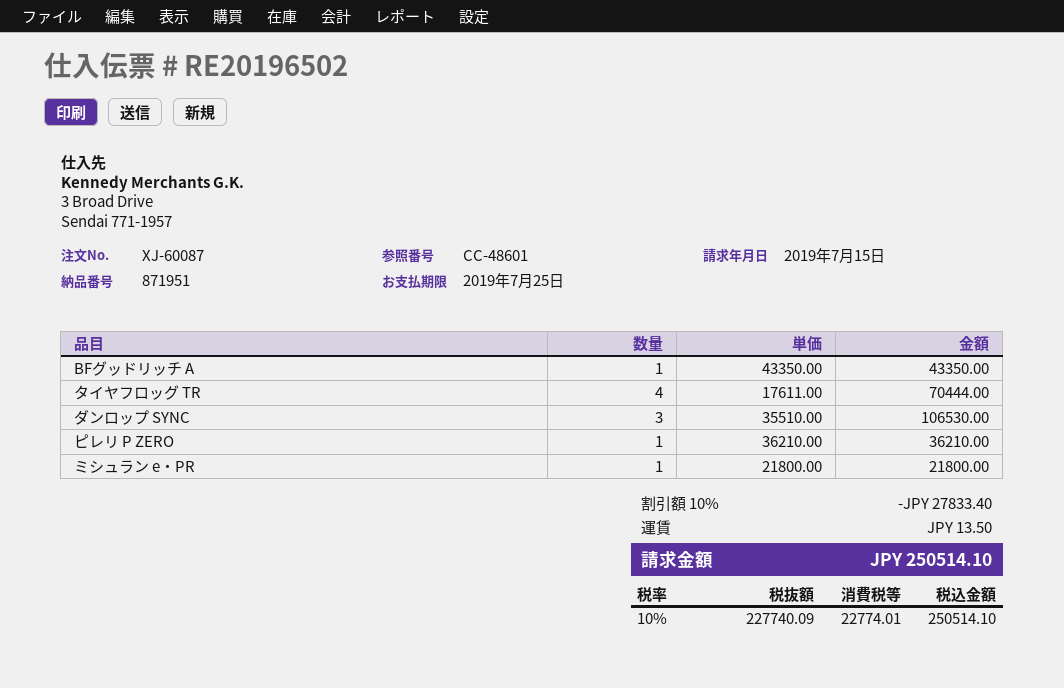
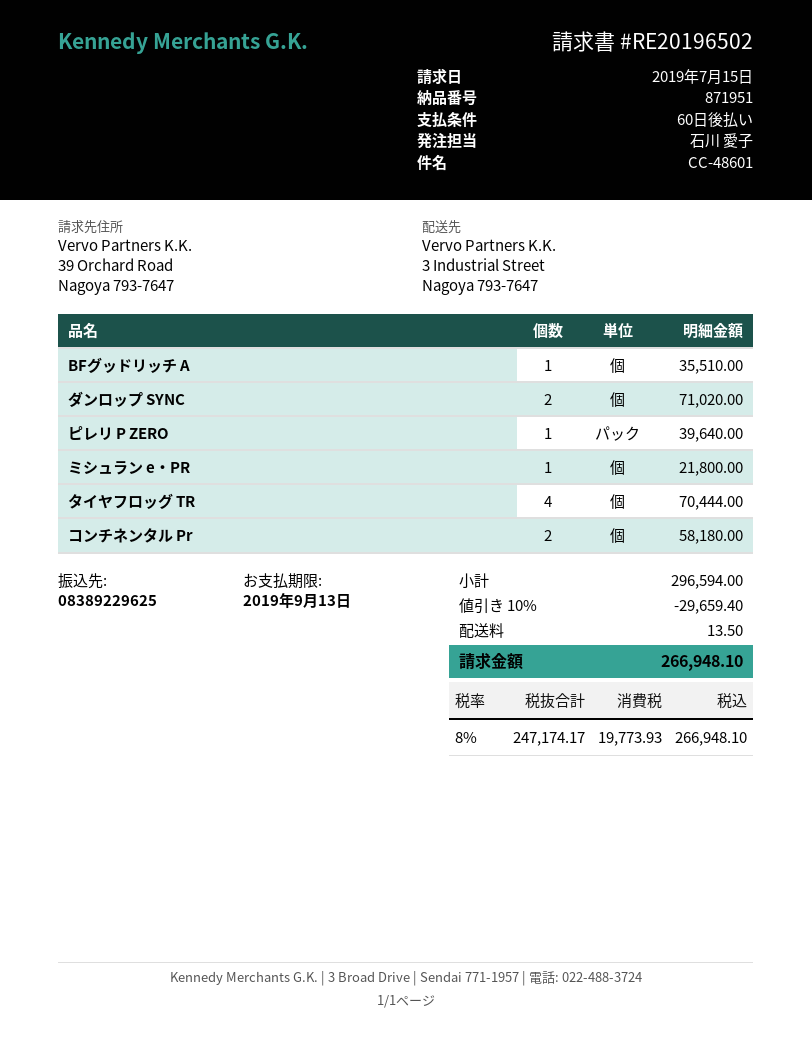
due date: 2019-07-25 -> 2019-09-13
BFグッドリッチ A: 1 for 43350.00 -> 1 for 35510.00
ダンロップ SYNC: 3 for 106530.00 -> 2 for 71020.00
ピレリ P ZERO: 1 for 36210.00 -> 1 for 39640.00
コンチネンタル Pr: none -> 2 for 58180.00
discount: 10% = 27833.40 -> 10% = 29659.40
net: 227740.09 -> 247174.17
tax: 10% = 22774.01 -> 8% = 19773.93
total: 250514.10 -> 266948.10

